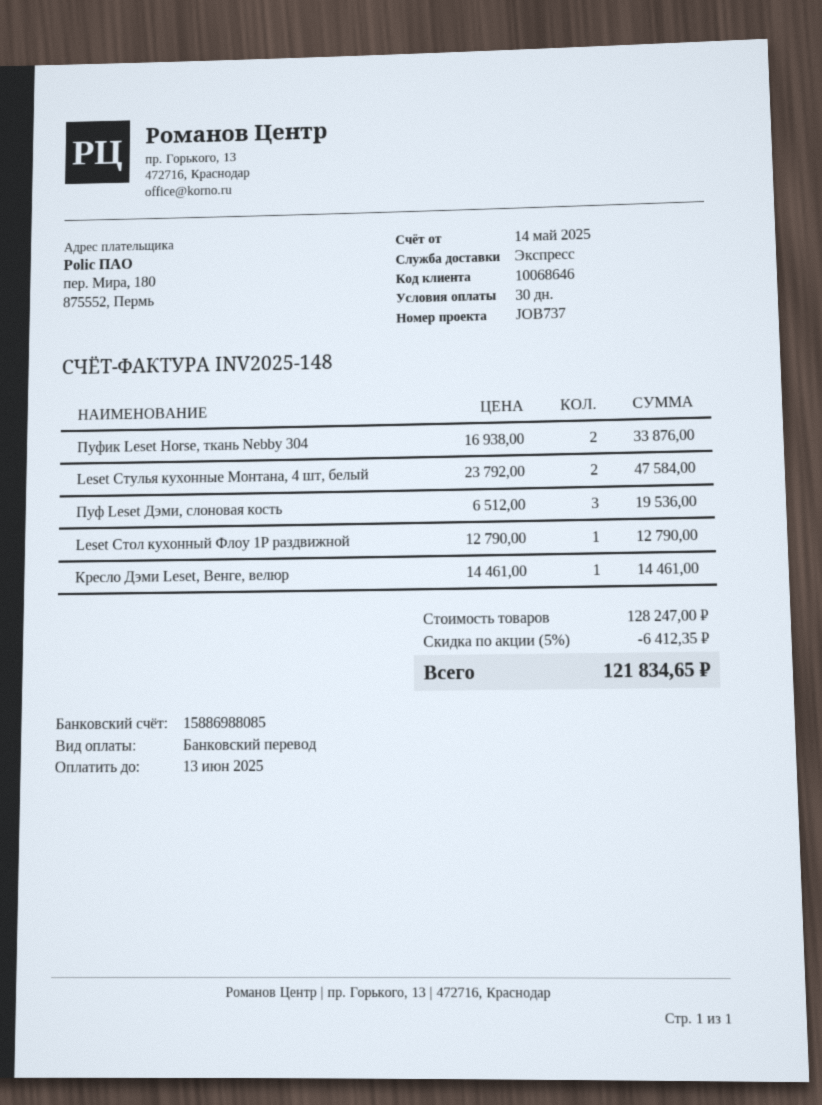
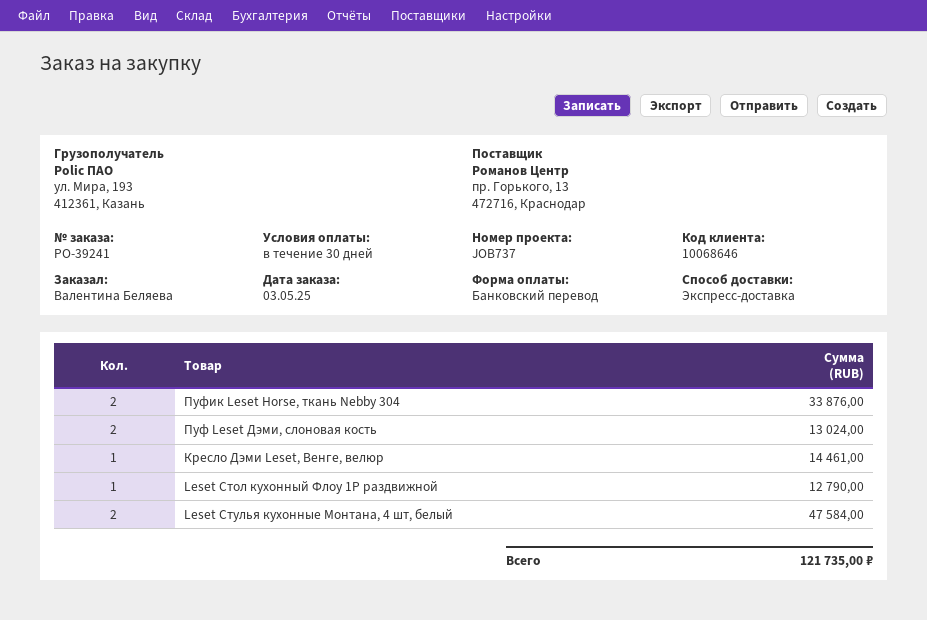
Пуф Leset Дэми, слоновая кость: 3 for 19536.00 -> 2 for 13024.00
discount: 5% = 6412.35 -> none
total: 121834.65 -> 121735.00

